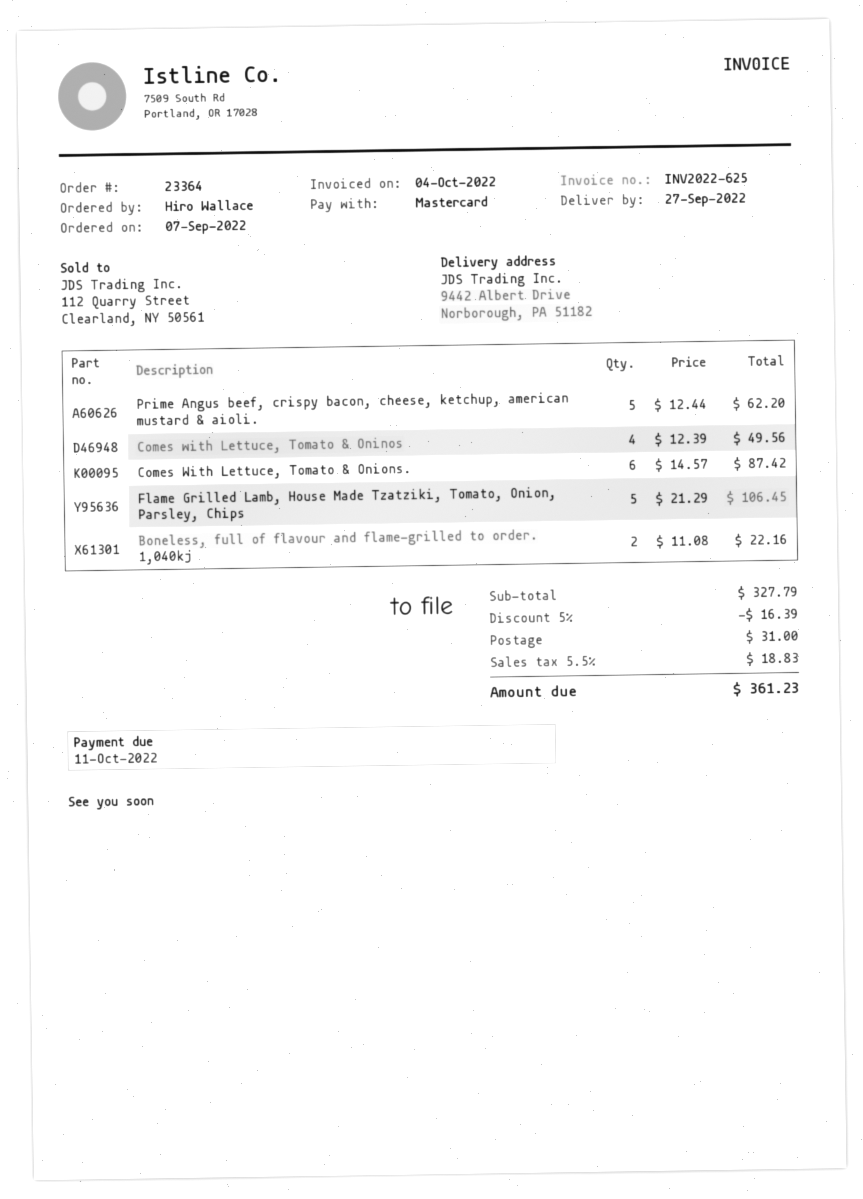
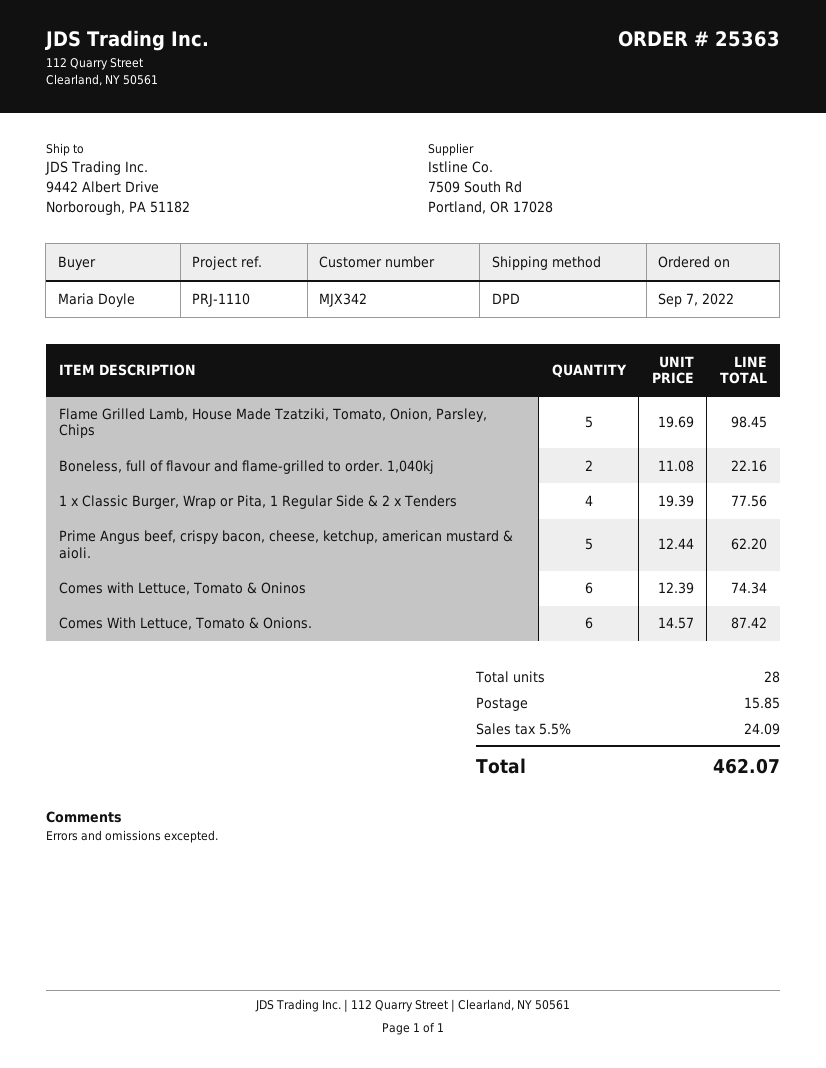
order number: 23364 -> 25363
ordered by: Hiro Wallace -> Maria Doyle
Comes with Lettuce, Tomato & Oninos: 4 x 12.39 = 49.56 -> 6 x 12.39 = 74.34
Flame Grilled Lamb, House Made Tzatziki, Tomato, Onion, Parsley, Chips: 5 x 21.29 = 106.45 -> 5 x 19.69 = 98.45
1 x Classic Burger, Wrap or Pita, 1 Regular Side & 2 x Tenders: none -> 4 x 19.39 = 77.56
discount: 5% = 16.39 -> none
shipping: 31.00 -> 15.85
tax: 5.5% = 18.83 -> 5.5% = 24.09
total: 361.23 -> 462.07

